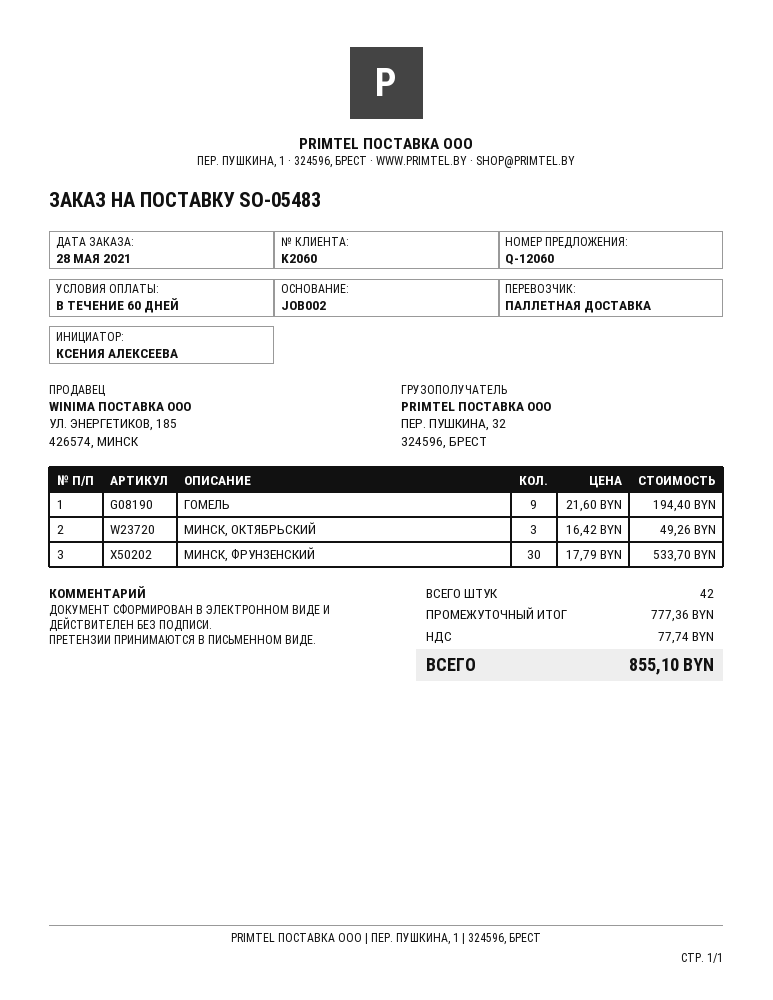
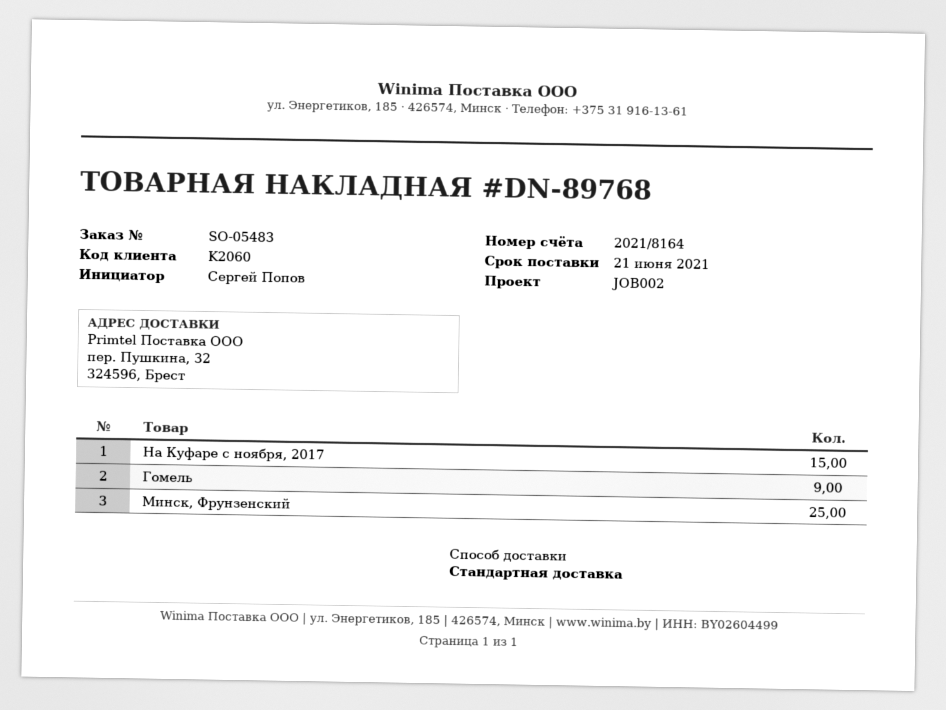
ordered by: КСЕНИЯ АЛЕКСЕЕВА -> Сергей Попов
shipping method: pallet freight -> standard
МИНСК, ОКТЯБРЬСКИЙ: 3 -> none
МИНСК, ФРУНЗЕНСКИЙ: 30 -> 25
На Куфаре с ноября, 2017: none -> 15

